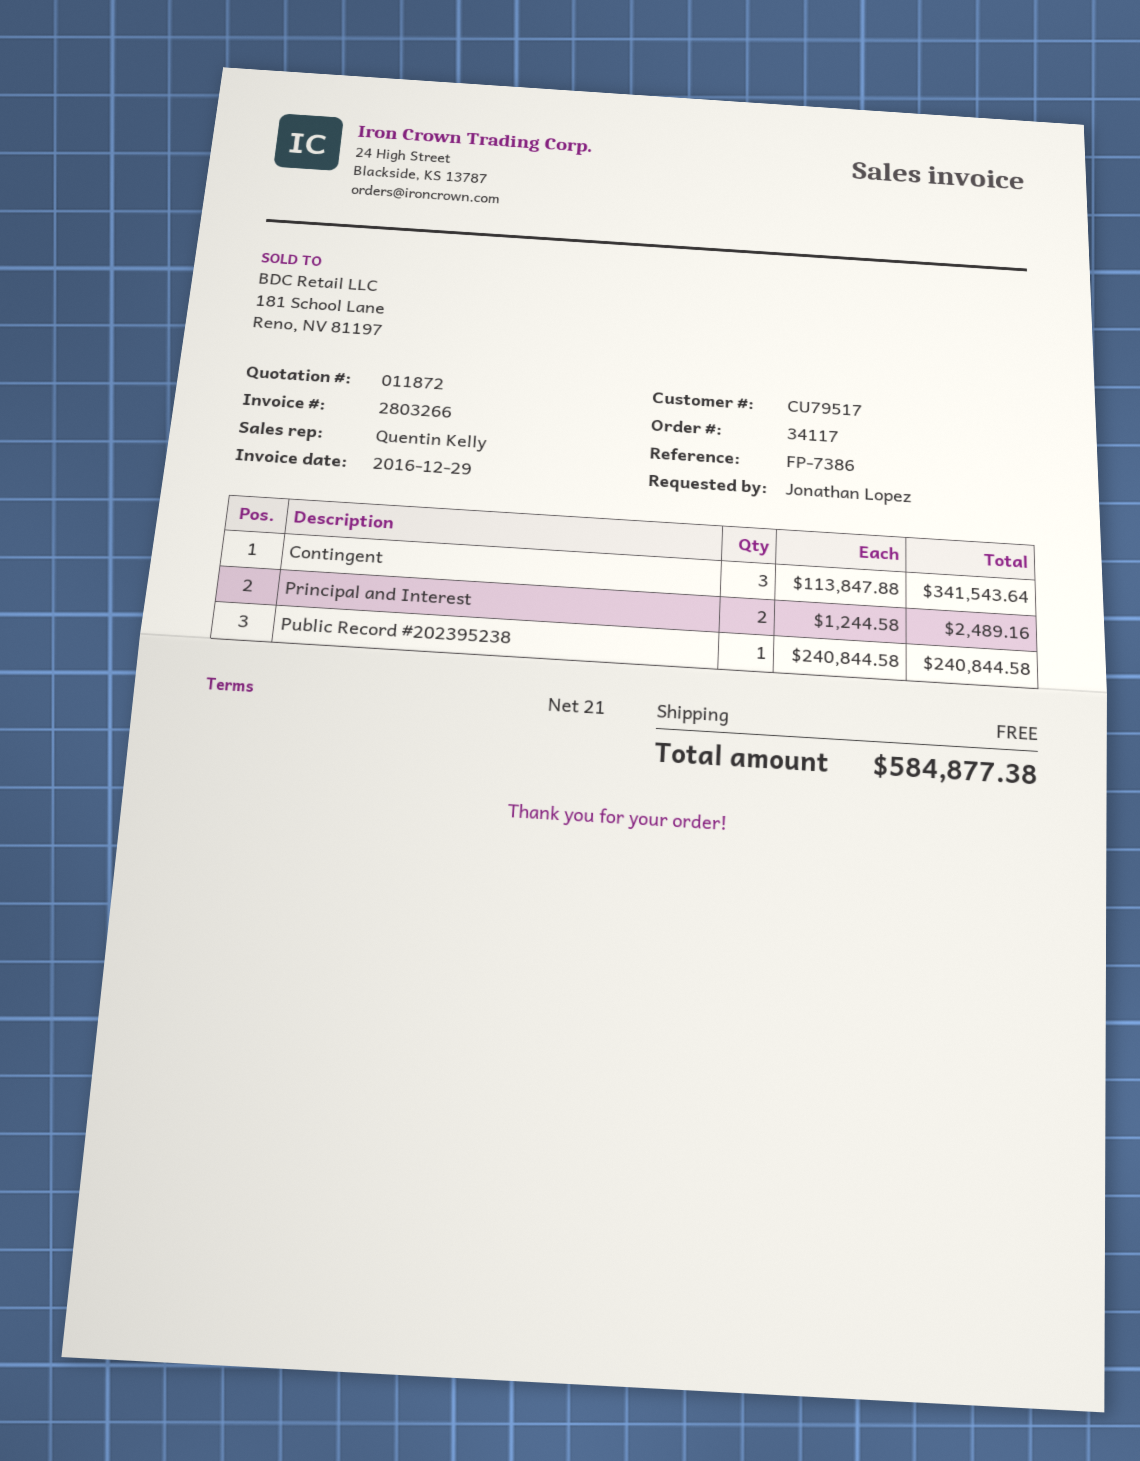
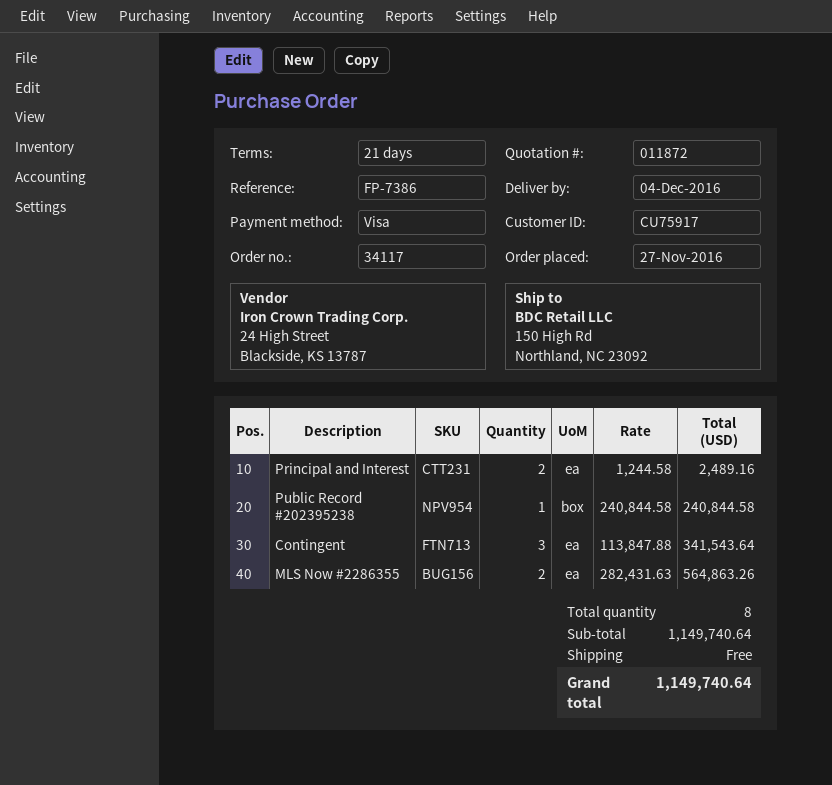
customer number: CU79517 -> CU75917
MLS Now #2286355: none -> 2 x 282431.63 = 564863.26
total: 584877.38 -> 1149740.64

